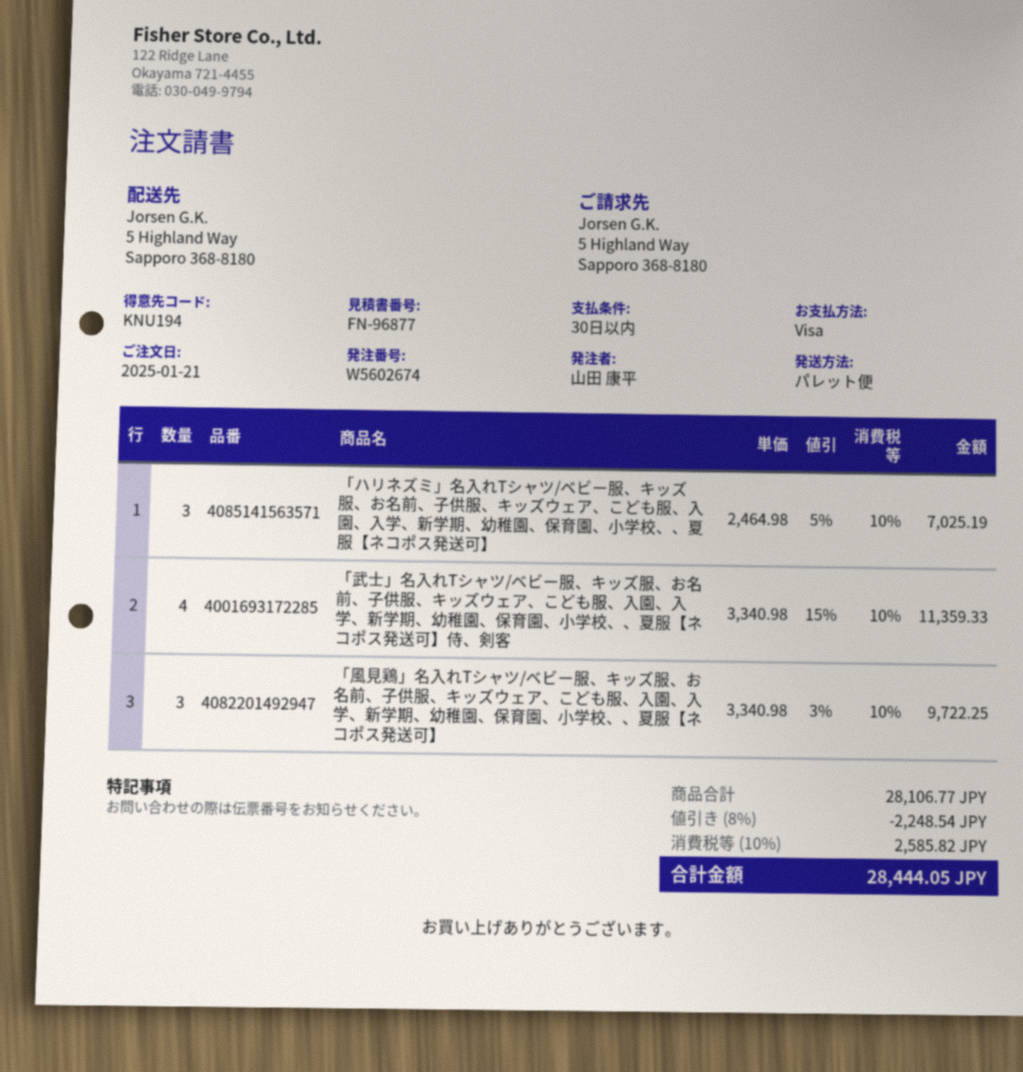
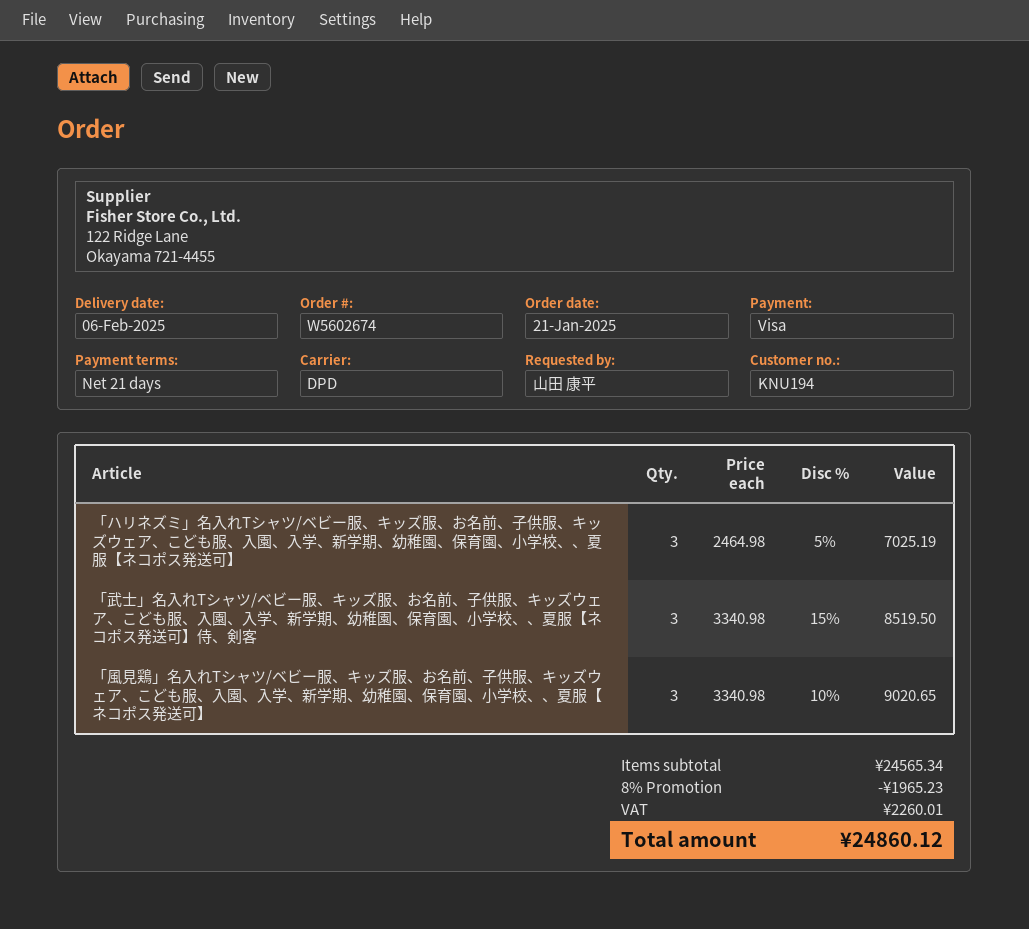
payment terms: 30 days -> 21 days
shipping method: pallet freight -> DPD
「武士」名入れTシャツ/ベビー服、キッズ服、お名前、子供服、キッズウェア、こども服、入園、入学、新学期、幼稚園、保育園、小学校、、夏服【ネコポス発送可】侍、剣客: 4 x 3340.98 - 15% = 11359.33 -> 3 x 3340.98 - 15% = 8519.50
「風見鶏」名入れTシャツ/ベビー服、キッズ服、お名前、子供服、キッズウェア、こども服、入園、入学、新学期、幼稚園、保育園、小学校、、夏服【ネコポス発送可】: 3 x 3340.98 - 3% = 9722.25 -> 3 x 3340.98 - 10% = 9020.65
subtotal: 28106.77 -> 24565.34
discount: 8% = 2248.54 -> 8% = 1965.23
tax: 2585.82 -> 2260.01
total: 28444.05 -> 24860.12

